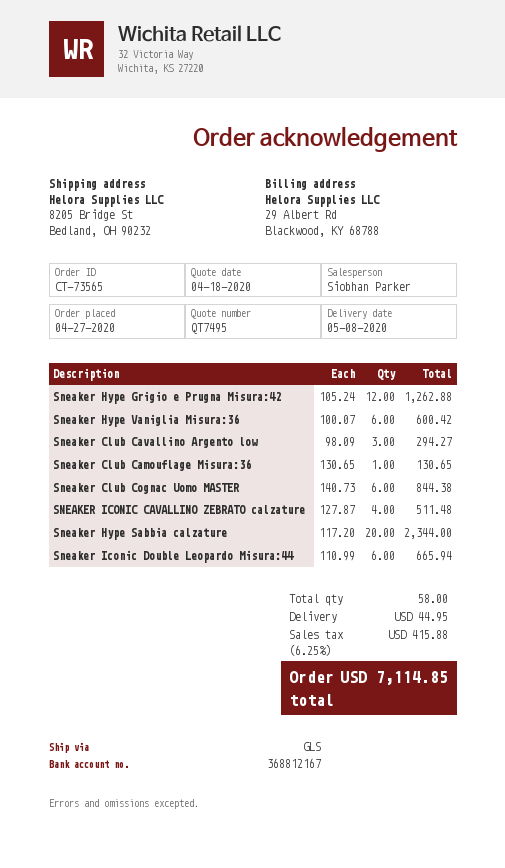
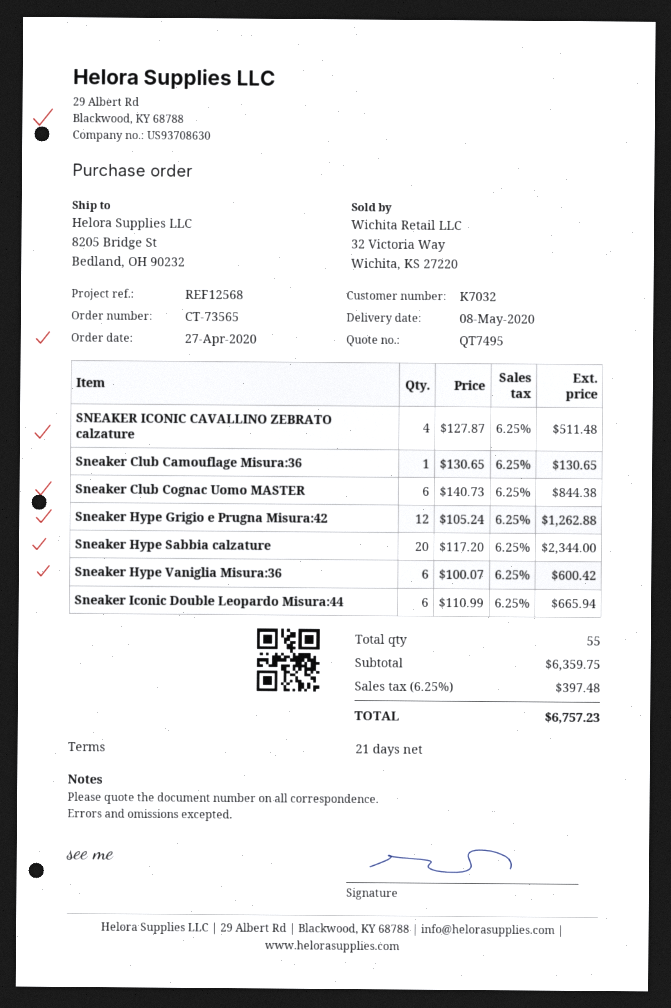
Sneaker Club Cavallino Argento low: 3 x 98.09 = 294.27 -> none
total quantity: 58 -> 55
shipping: 44.95 -> none
tax: 6.25% = 415.88 -> 6.25% = 397.48
total: 7114.85 -> 6757.23

